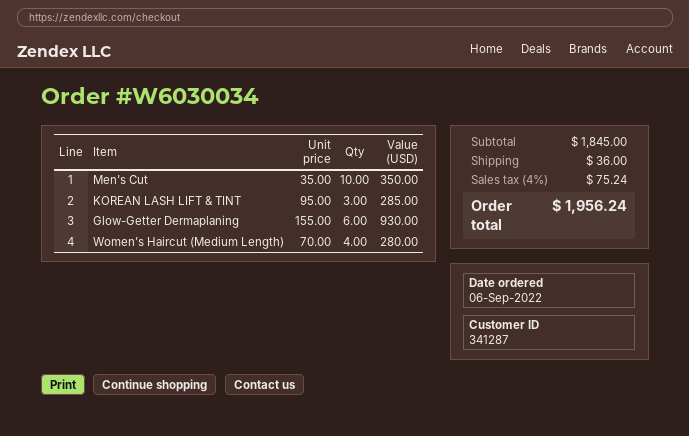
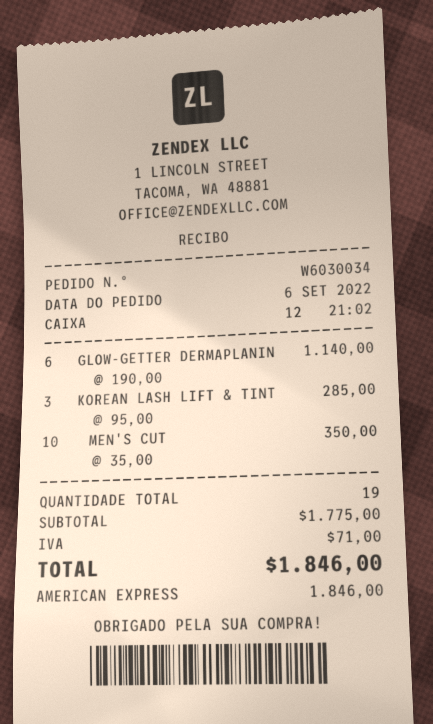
Glow-Getter Dermaplaning: 6 x 155.00 = 930.00 -> 6 x 190.00 = 1140.00
Women’s Haircut (Medium Length): 4 x 70.00 = 280.00 -> none
subtotal: 1845.00 -> 1775.00
shipping: 36.00 -> none
tax: 75.24 -> 71.00
total: 1956.24 -> 1846.00

